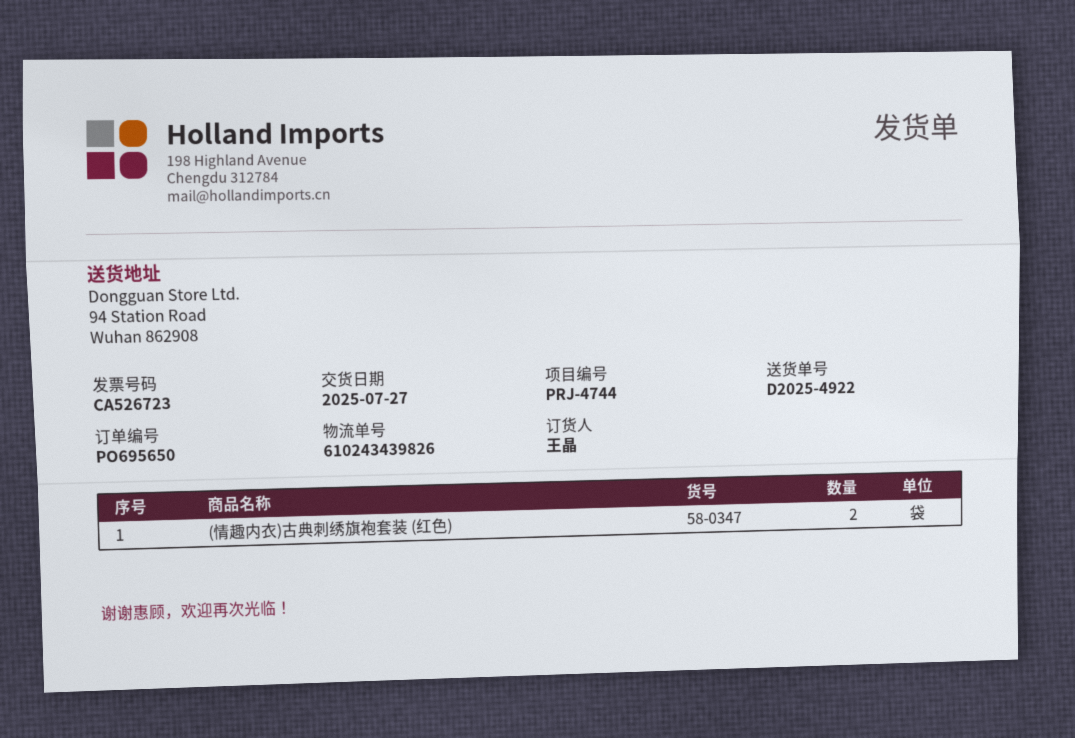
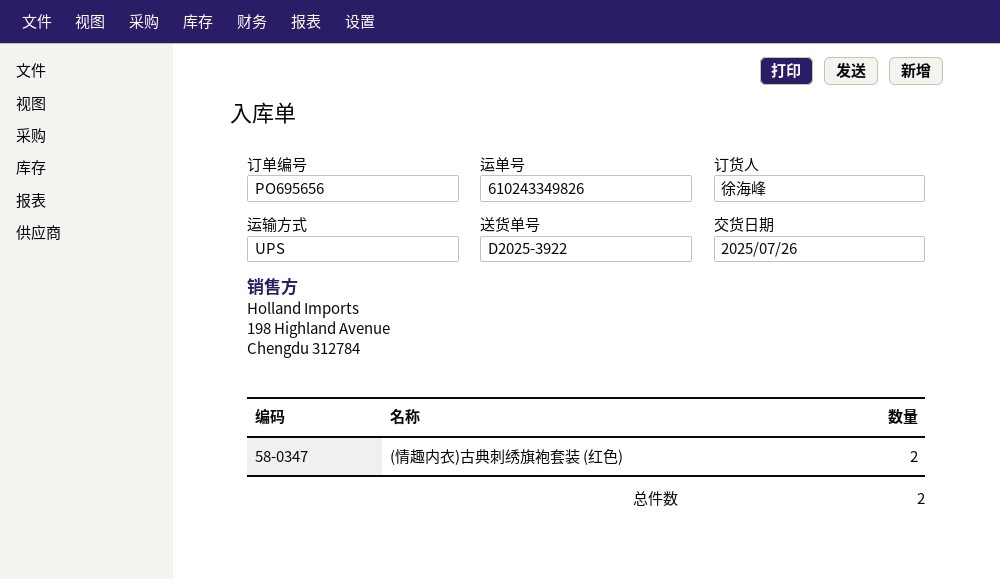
order number: PO695650 -> PO695656
delivery note number: D2025-4922 -> D2025-3922
delivery date: 2025-07-27 -> 2025-07-26
ordered by: 王晶 -> 徐海峰
tracking number: 610243439826 -> 610243349826

